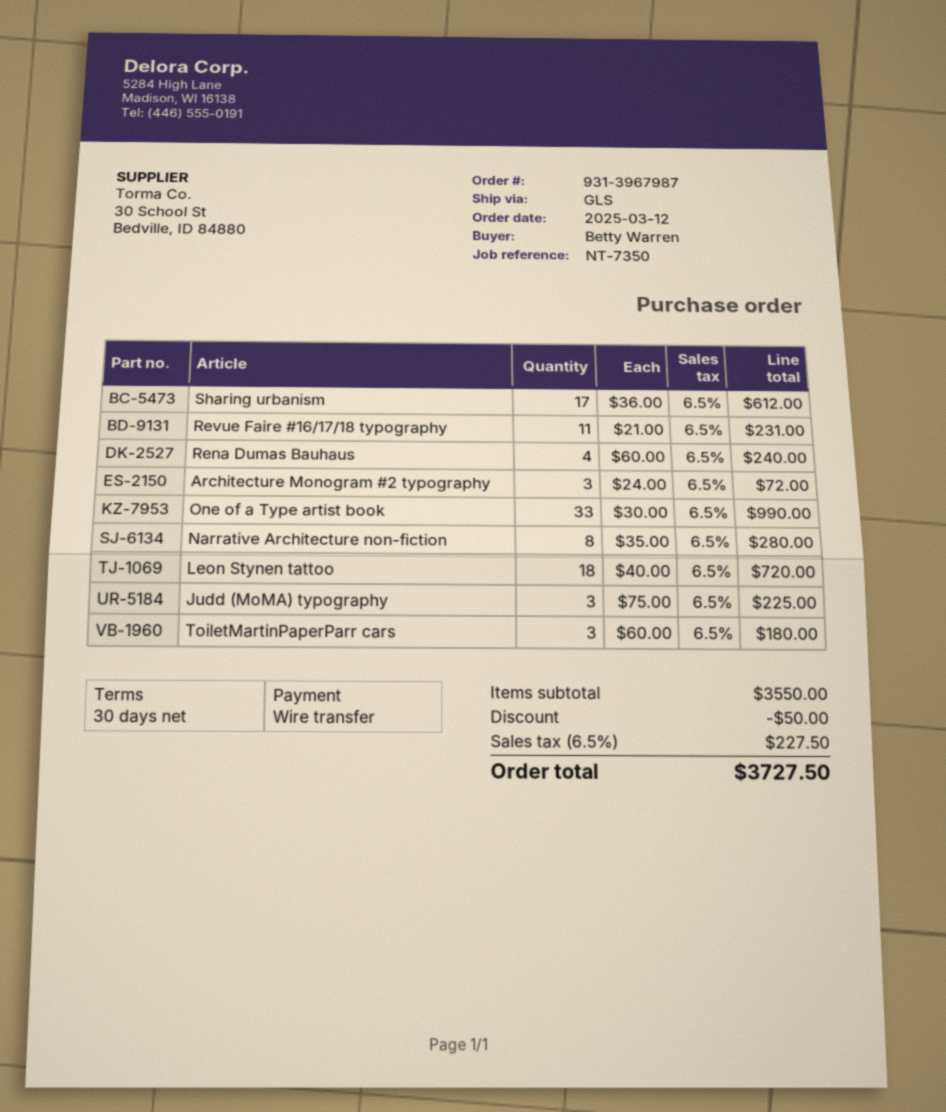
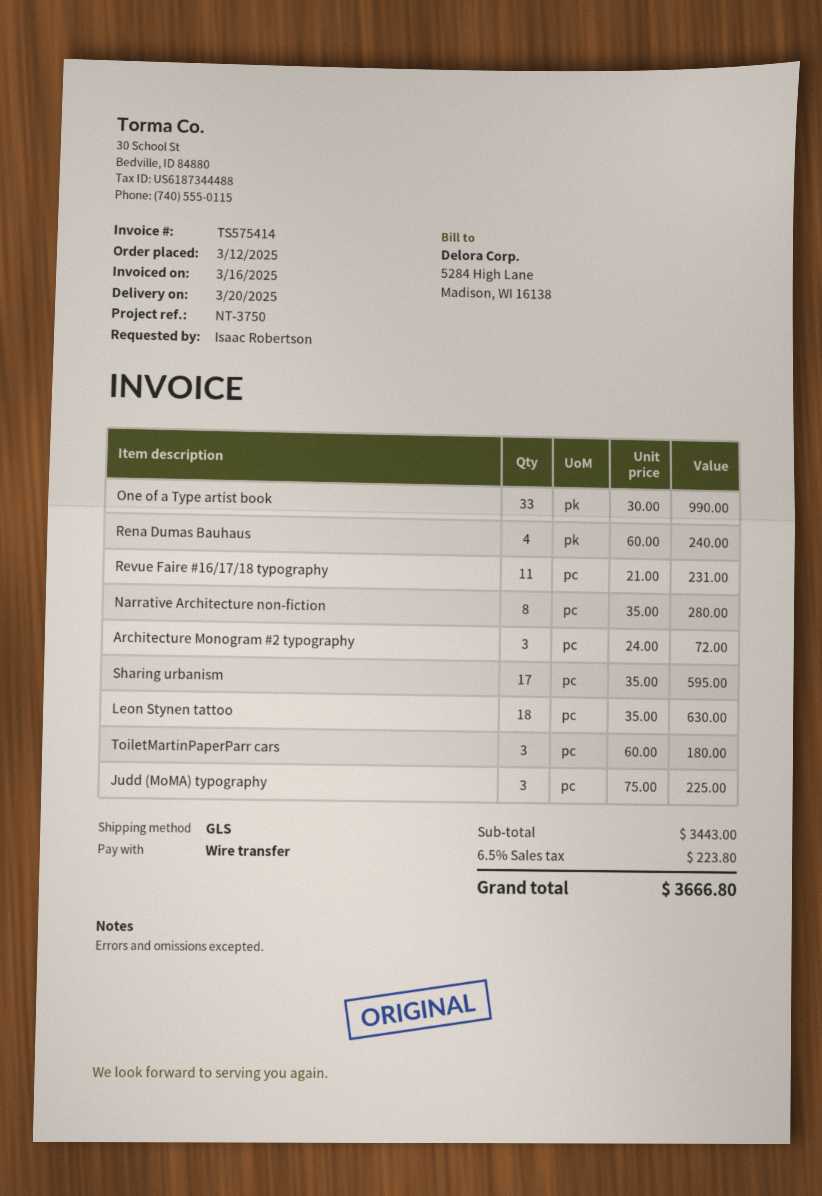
reference: NT-7350 -> NT-3750
ordered by: Betty Warren -> Isaac Robertson
Sharing urbanism: 17 x 36.00 = 612.00 -> 17 x 35.00 = 595.00
Leon Stynen tattoo: 18 x 40.00 = 720.00 -> 18 x 35.00 = 630.00
subtotal: 3550.00 -> 3443.00
discount: 50.00 -> none
tax: 6.5% = 227.50 -> 6.5% = 223.80
total: 3727.50 -> 3666.80

